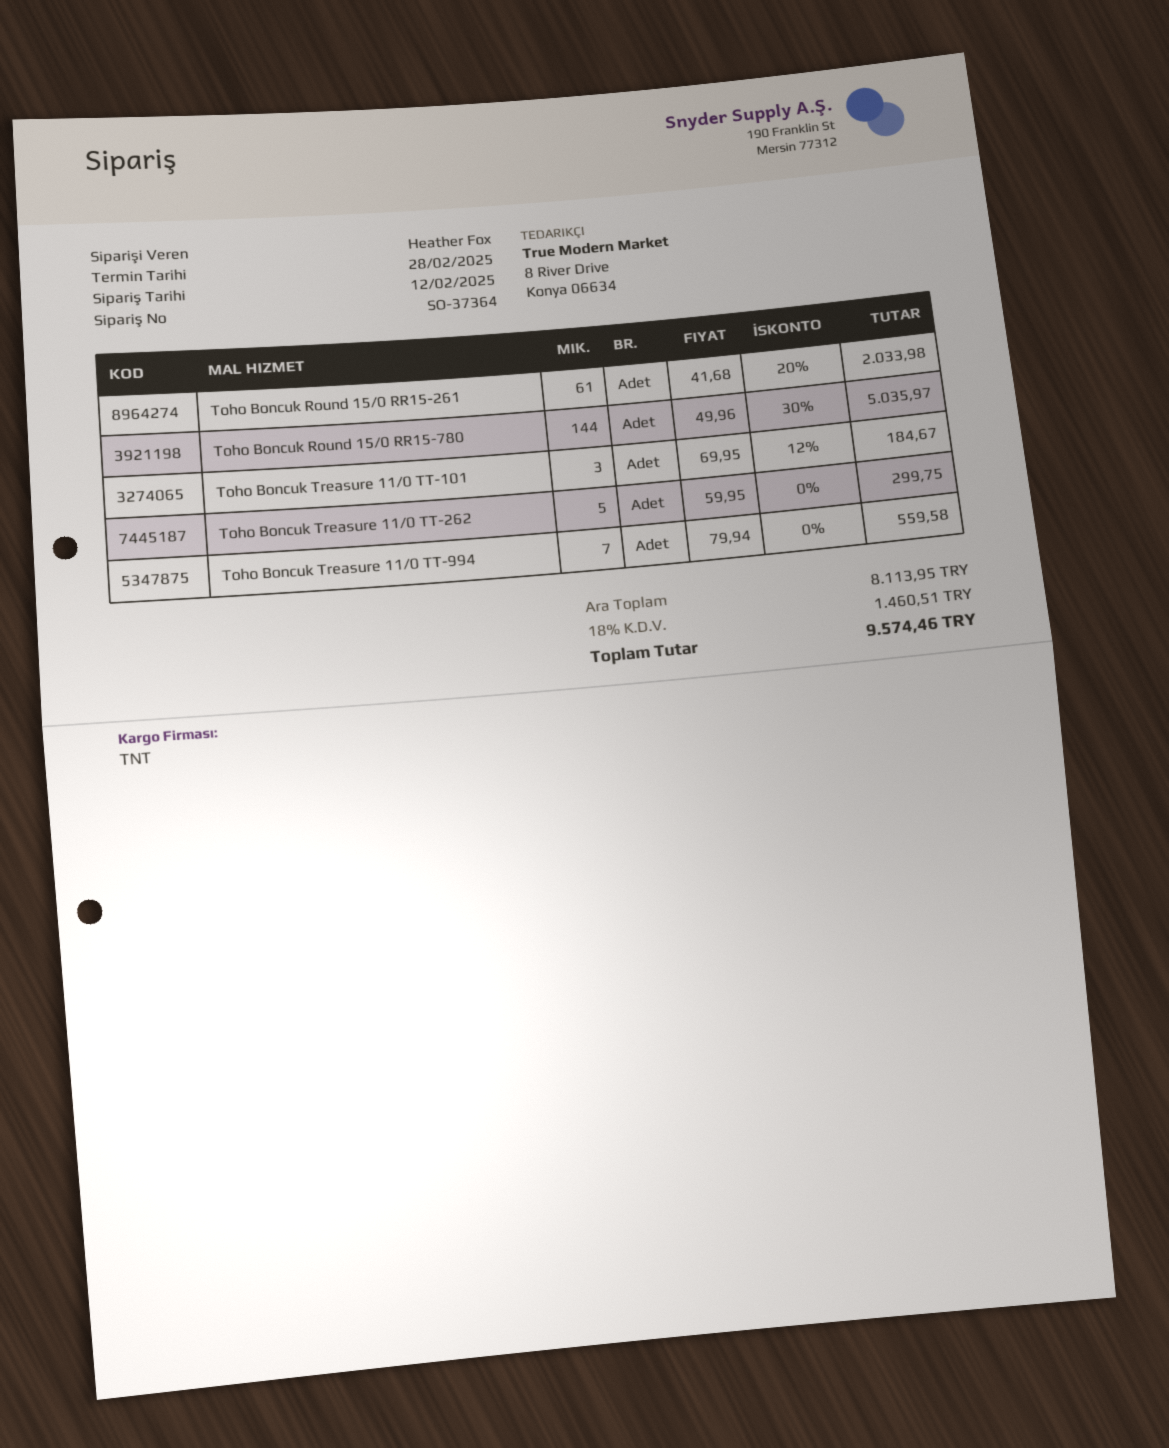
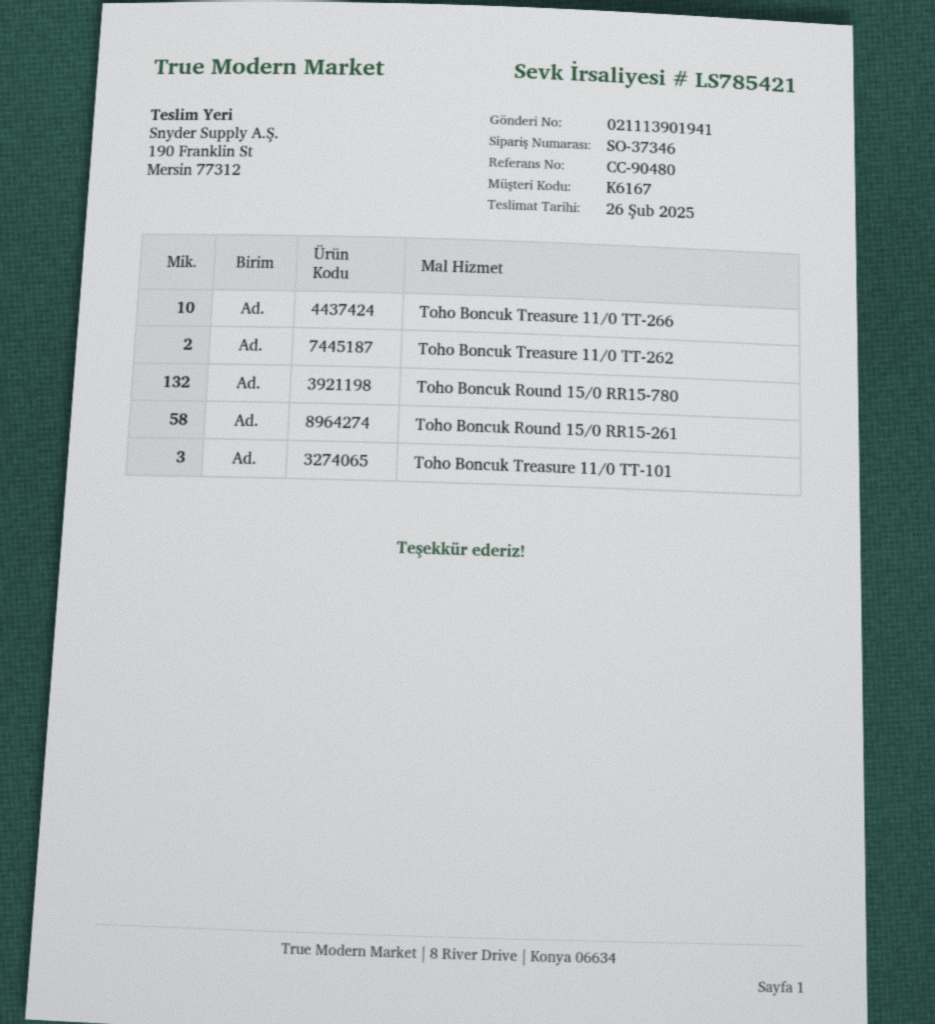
order number: SO-37364 -> SO-37346
delivery date: 2025-02-28 -> 2025-02-26
Toho Boncuk Round 15/0 RR15-261: 61 -> 58
Toho Boncuk Round 15/0 RR15-780: 144 -> 132
Toho Boncuk Treasure 11/0 TT-262: 5 -> 2
Toho Boncuk Treasure 11/0 TT-994: 7 -> none
Toho Boncuk Treasure 11/0 TT-266: none -> 10

